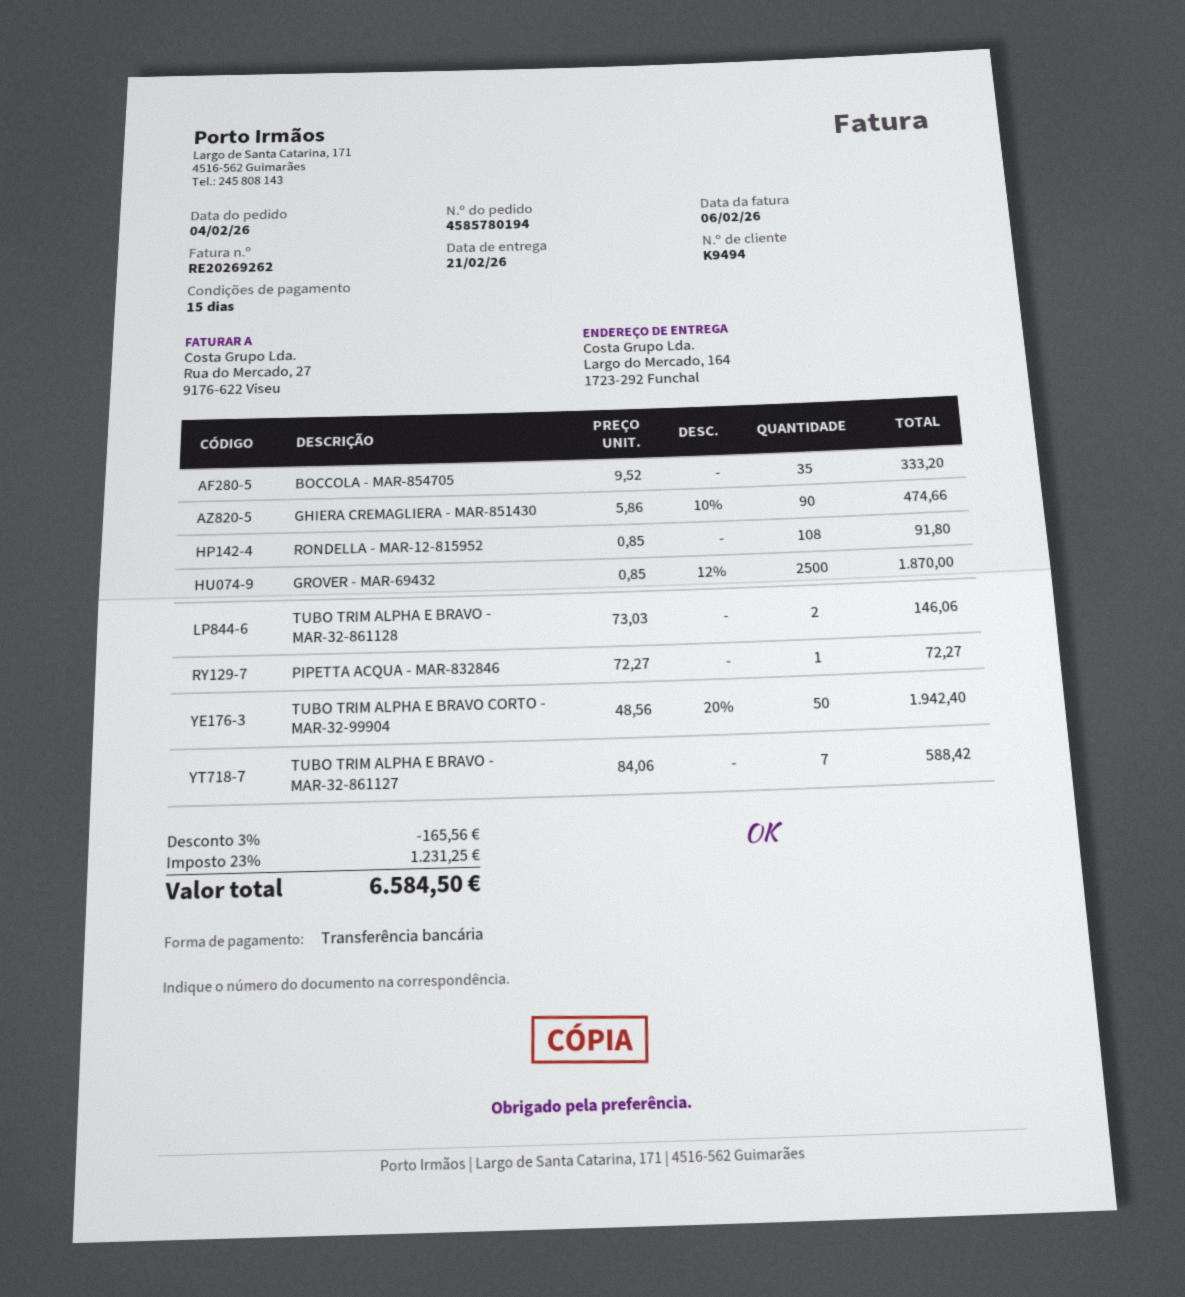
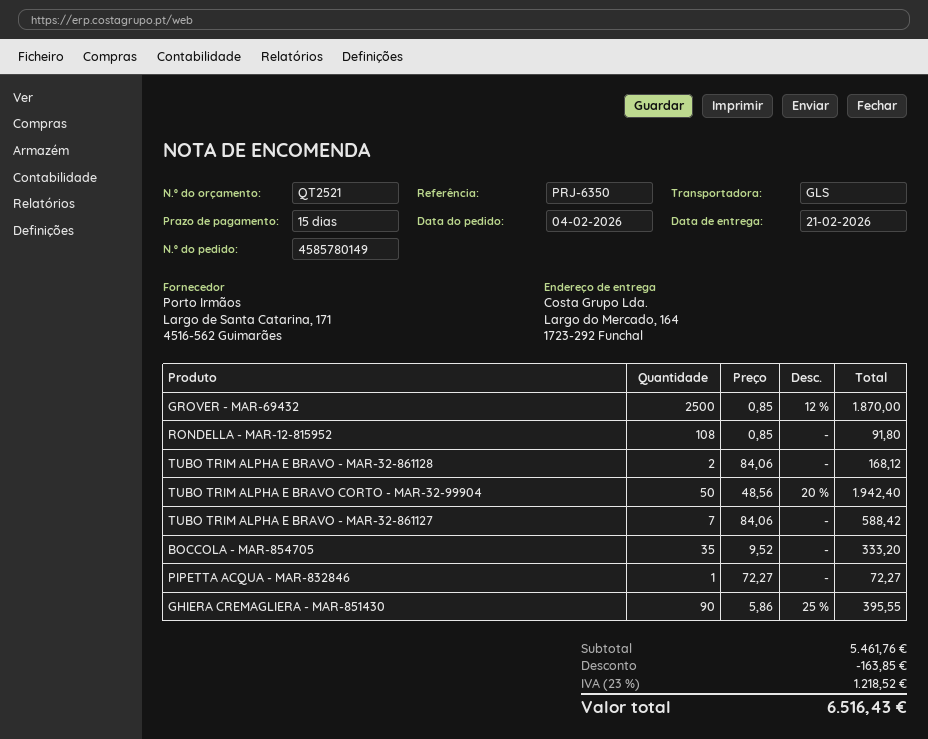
order number: 4585780194 -> 4585780149
GHIERA CREMAGLIERA - MAR-851430: 90 x 5.86 - 10% = 474.66 -> 90 x 5.86 - 25% = 395.55
TUBO TRIM ALPHA E BRAVO - MAR-32-861128: 2 x 73.03 = 146.06 -> 2 x 84.06 = 168.12
discount: 165.56 -> 163.85
tax: 23% = 1231.25 -> 23% = 1218.52
total: 6584.50 -> 6516.43

